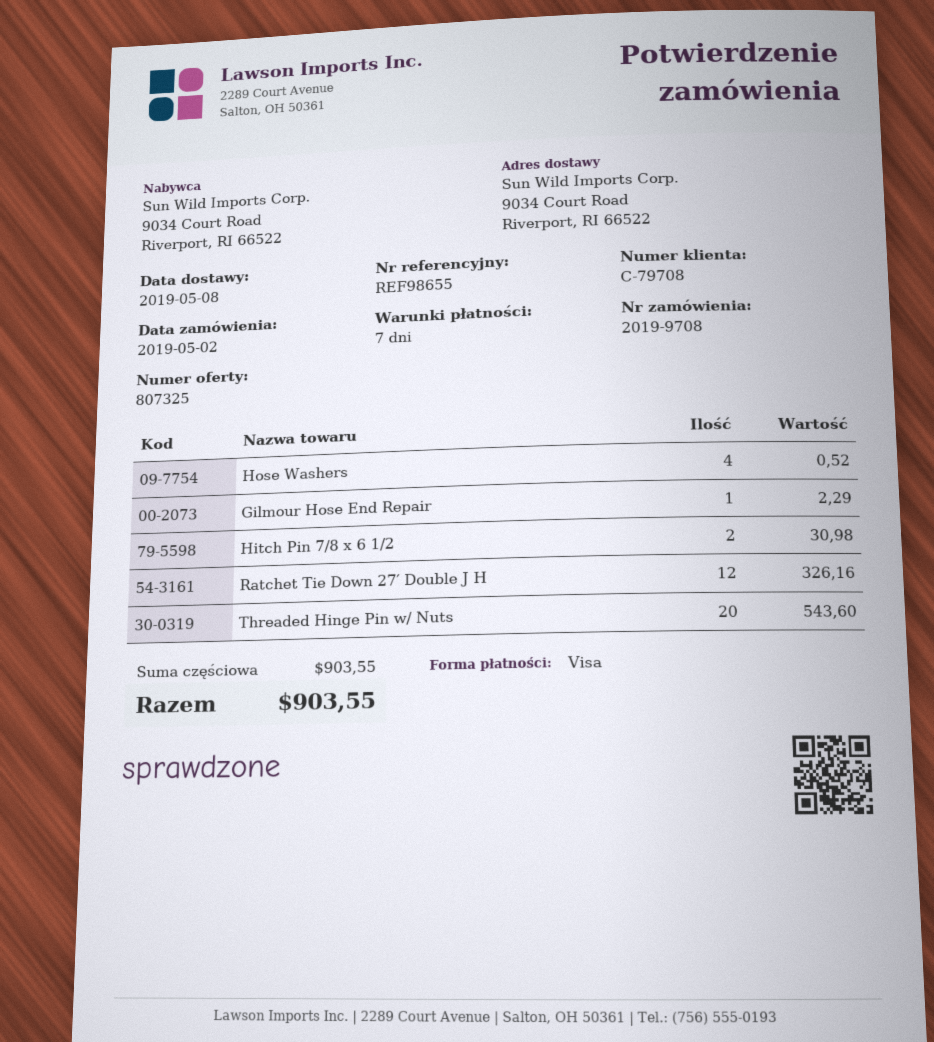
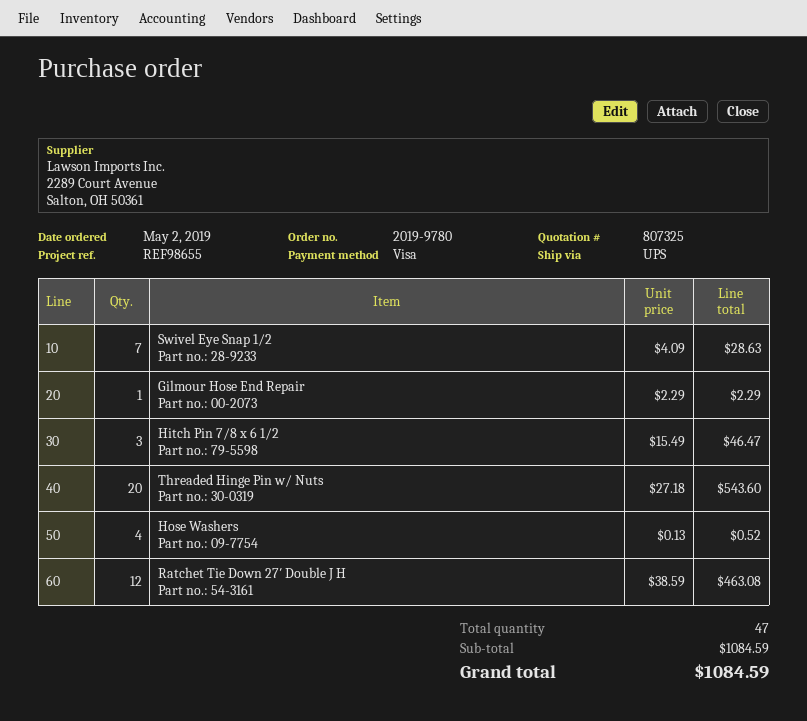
order number: 2019-9708 -> 2019-9780
Hitch Pin 7/8 x 6 1/2: 2 for 30.98 -> 3 for 46.47
Ratchet Tie Down 27′ Double J H: 12 for 326.16 -> 12 for 463.08
Swivel Eye Snap 1/2: none -> 7 for 28.63
subtotal: 903.55 -> 1084.59
total: 903.55 -> 1084.59

